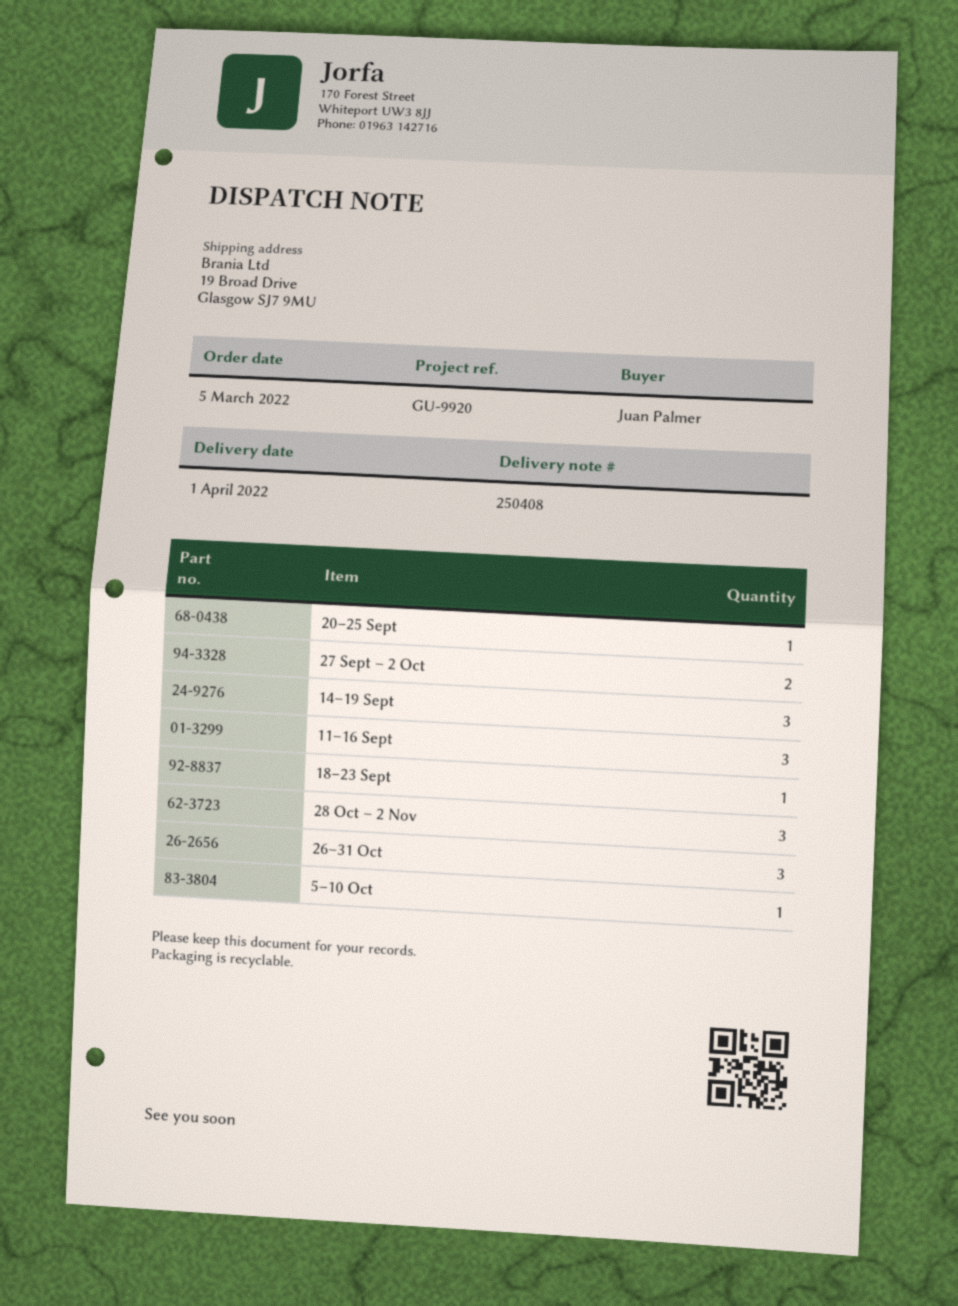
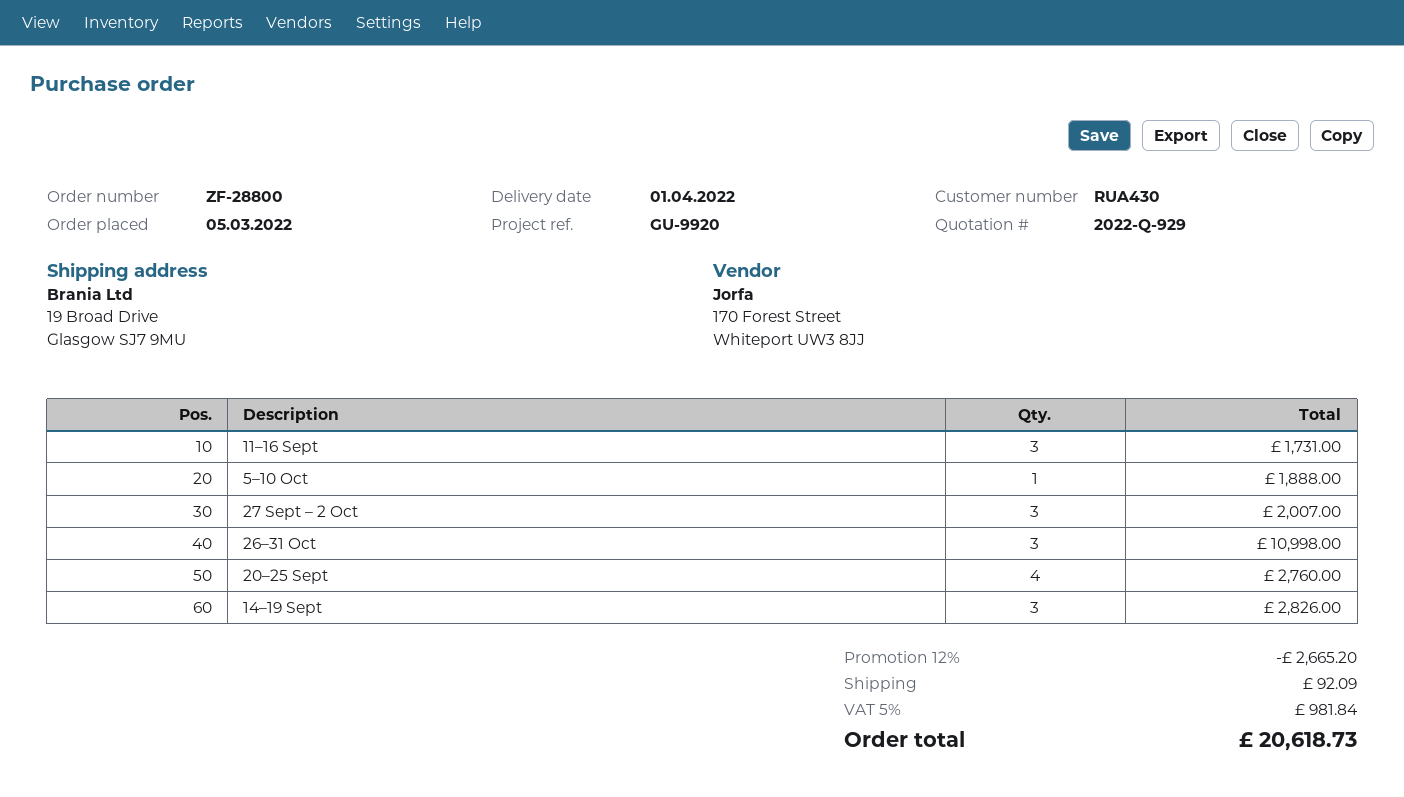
20–25 Sept: 1 -> 4
27 Sept – 2 Oct: 2 -> 3
18–23 Sept: 1 -> none
28 Oct – 2 Nov: 3 -> none

